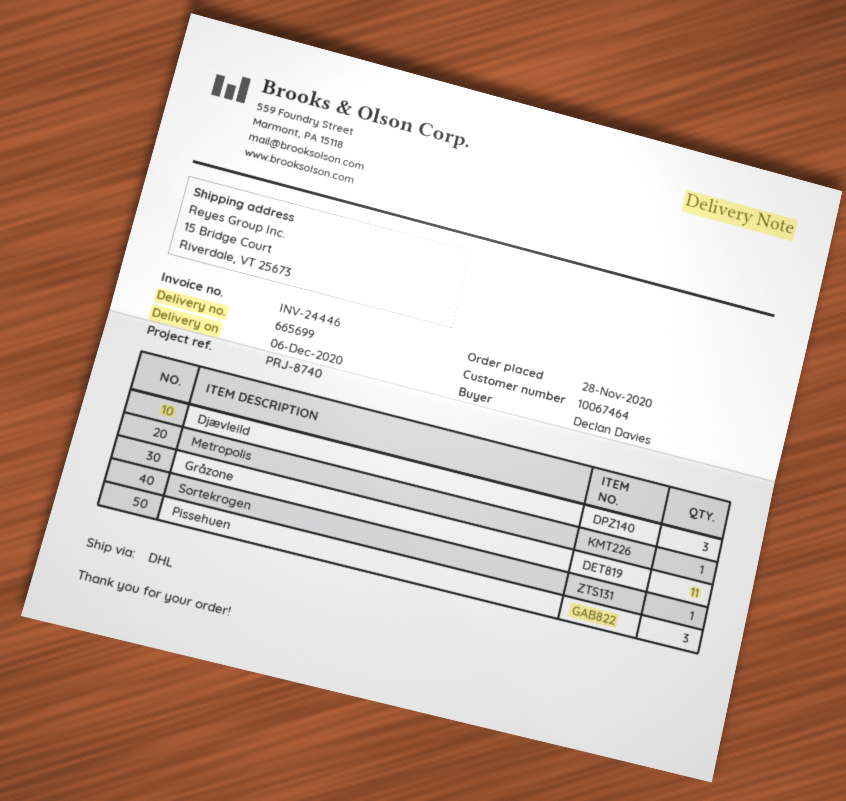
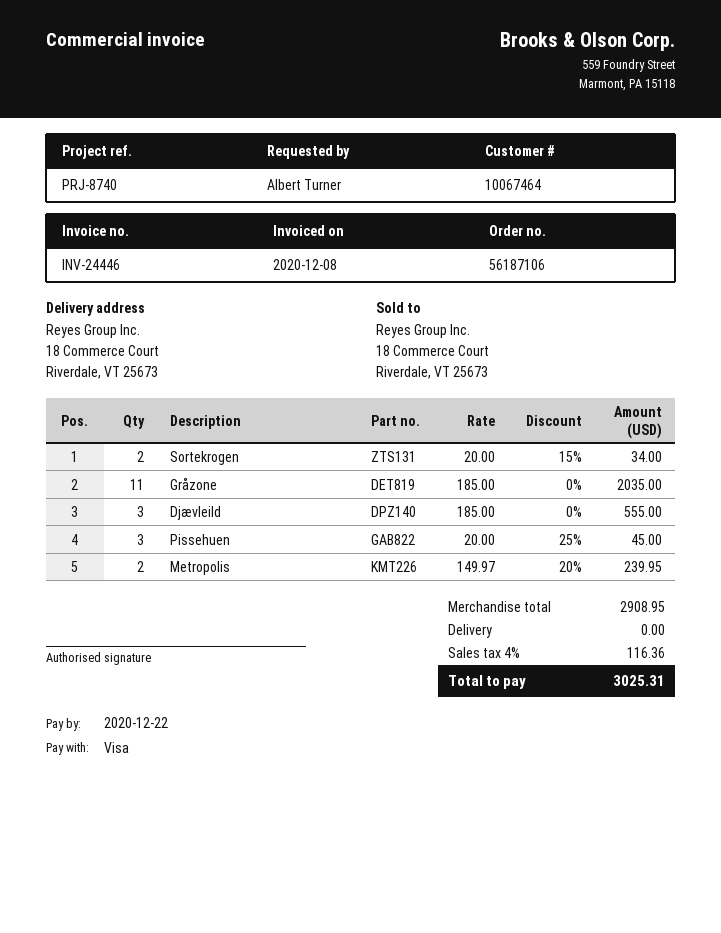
ordered by: Declan Davies -> Albert Turner
ship to: 15 Bridge Court, Riverdale, VT 25673 -> 18 Commerce Court, Riverdale, VT 25673
Metropolis: 1 -> 2
Sortekrogen: 1 -> 2

